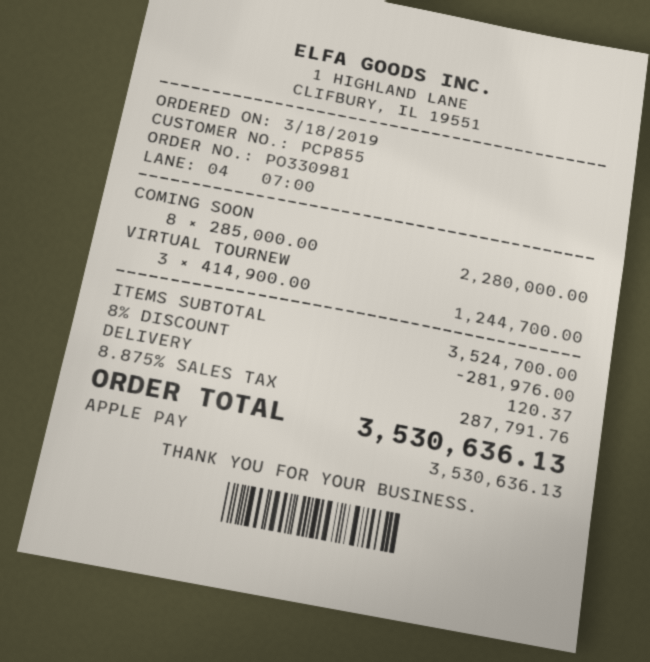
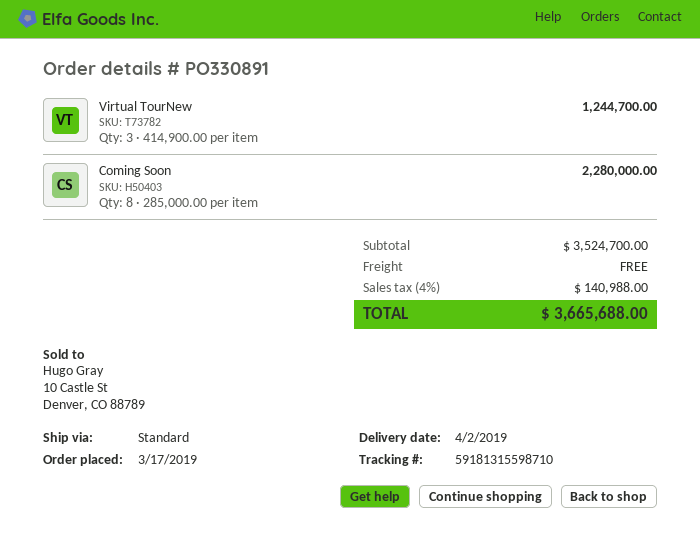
order number: PO330981 -> PO330891
order date: 2019-03-18 -> 2019-03-17
discount: 8% = 281976.00 -> none
shipping: 120.37 -> 0.00
tax: 8.875% = 287791.76 -> 4% = 140988.00
total: 3530636.13 -> 3665688.00

